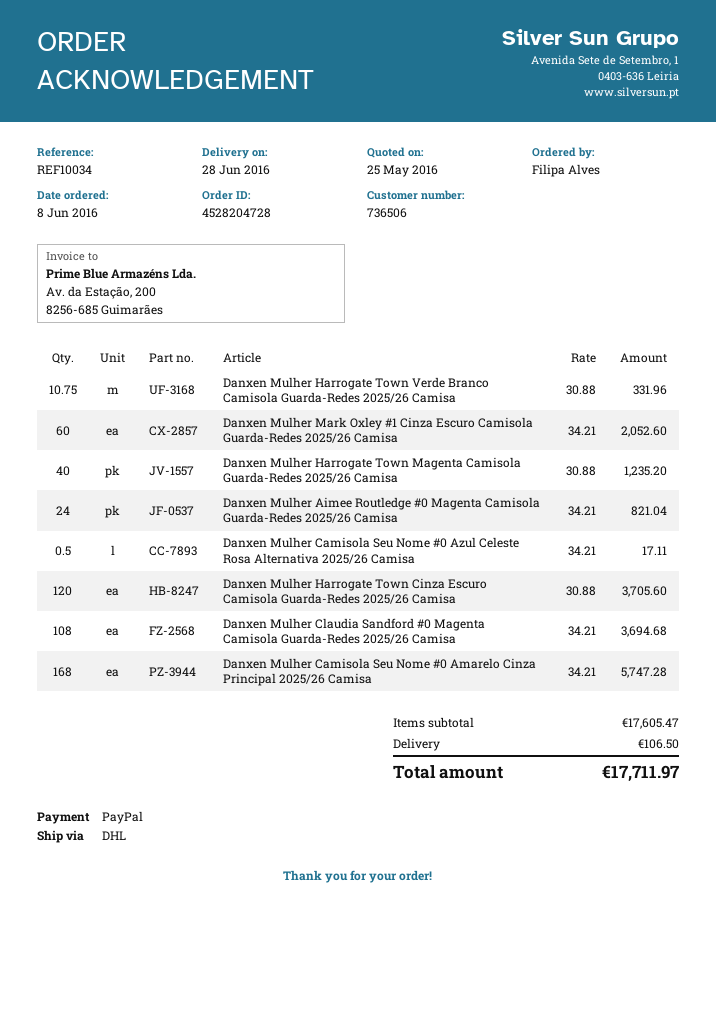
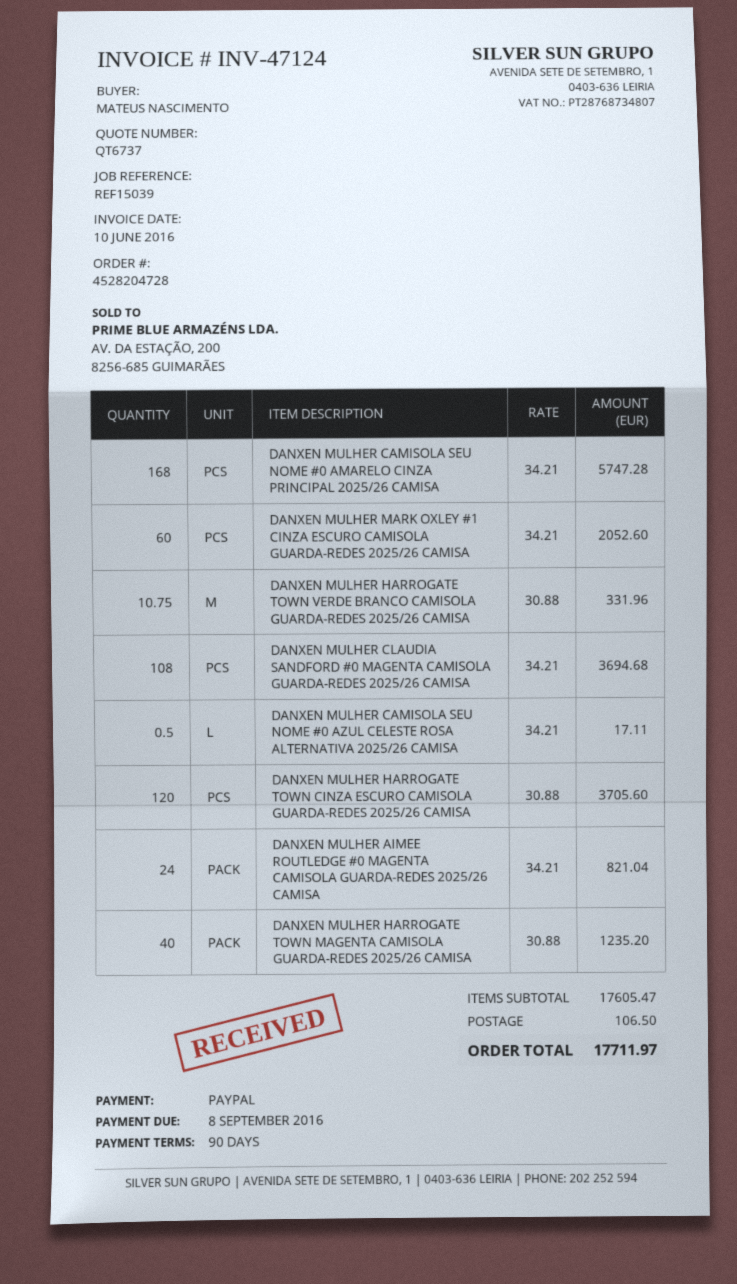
reference: REF10034 -> REF15039
ordered by: Filipa Alves -> MATEUS NASCIMENTO

